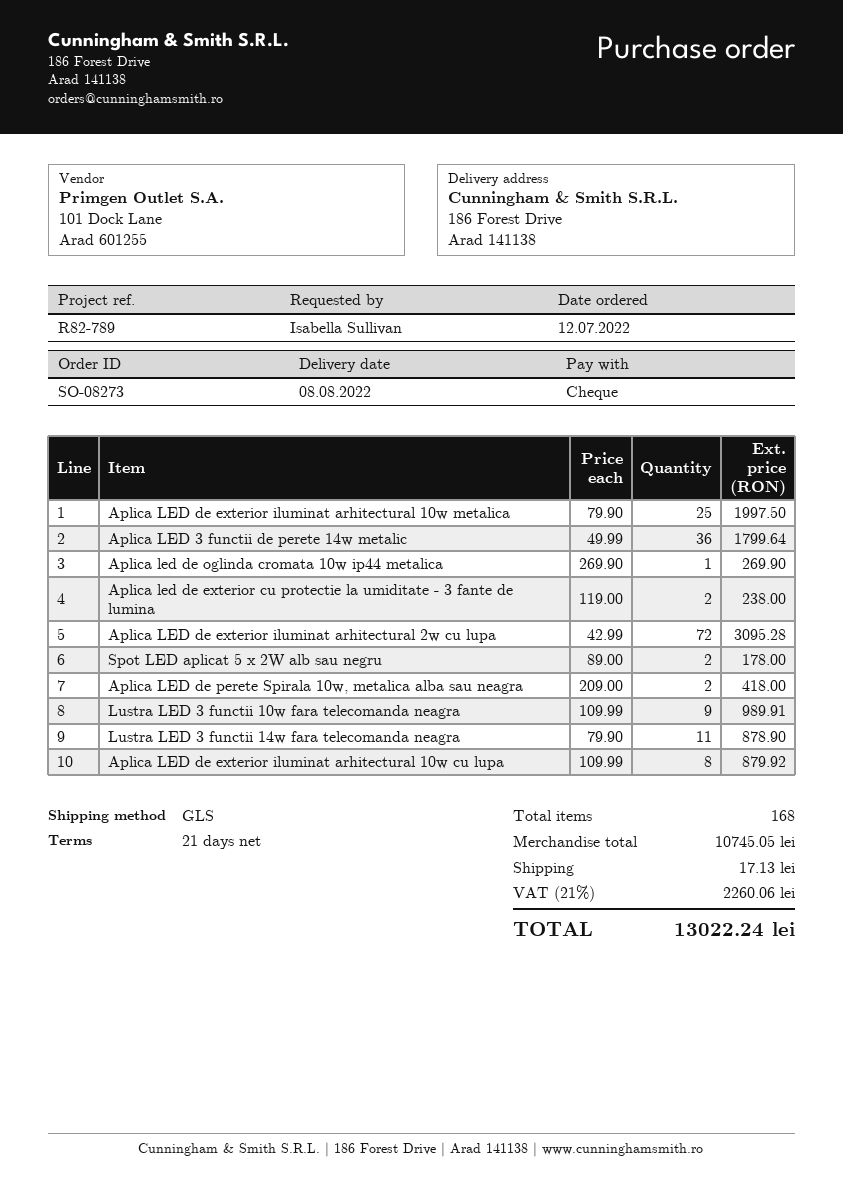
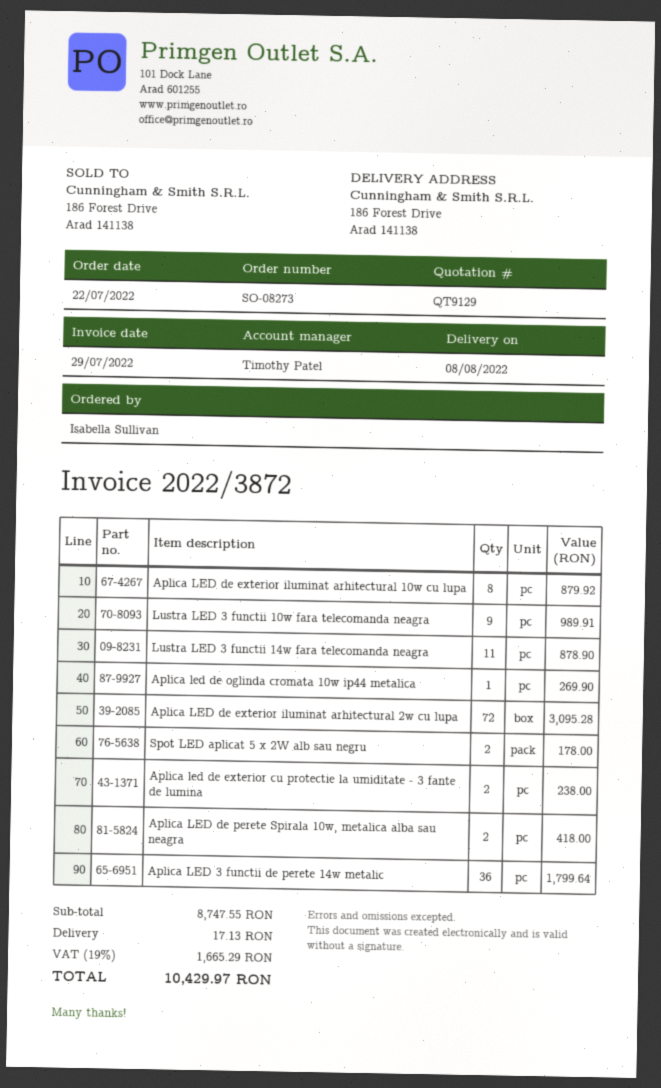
order date: 2022-07-12 -> 2022-07-22
Aplica LED de exterior iluminat arhitectural 10w metalica: 25 for 1997.50 -> none
subtotal: 10745.05 -> 8747.55
tax: 21% = 2260.06 -> 19% = 1665.29
total: 13022.24 -> 10429.97

